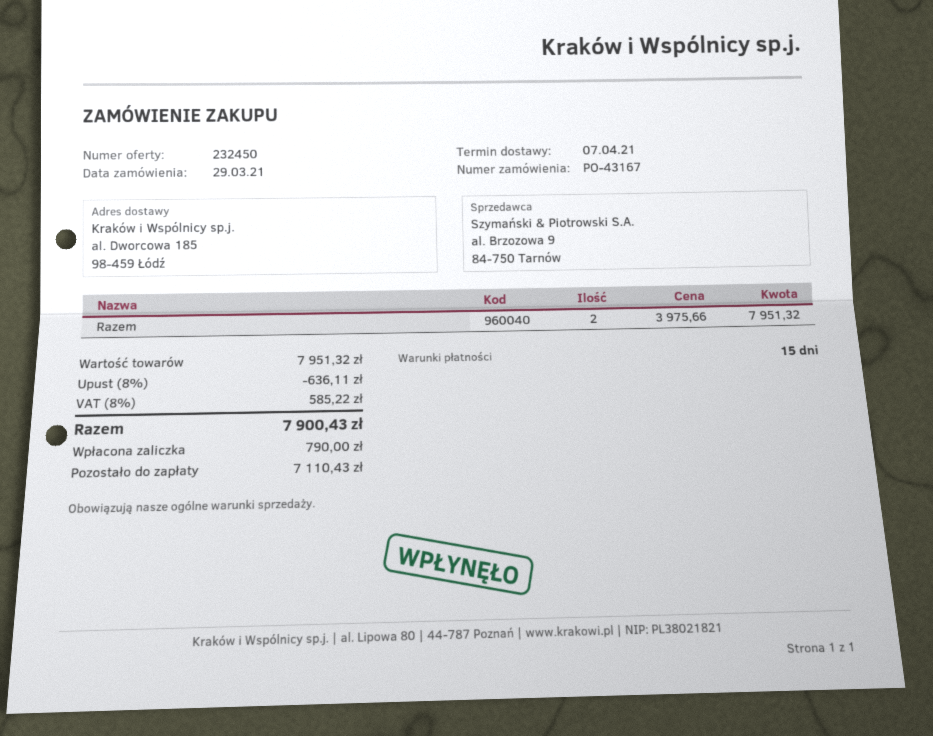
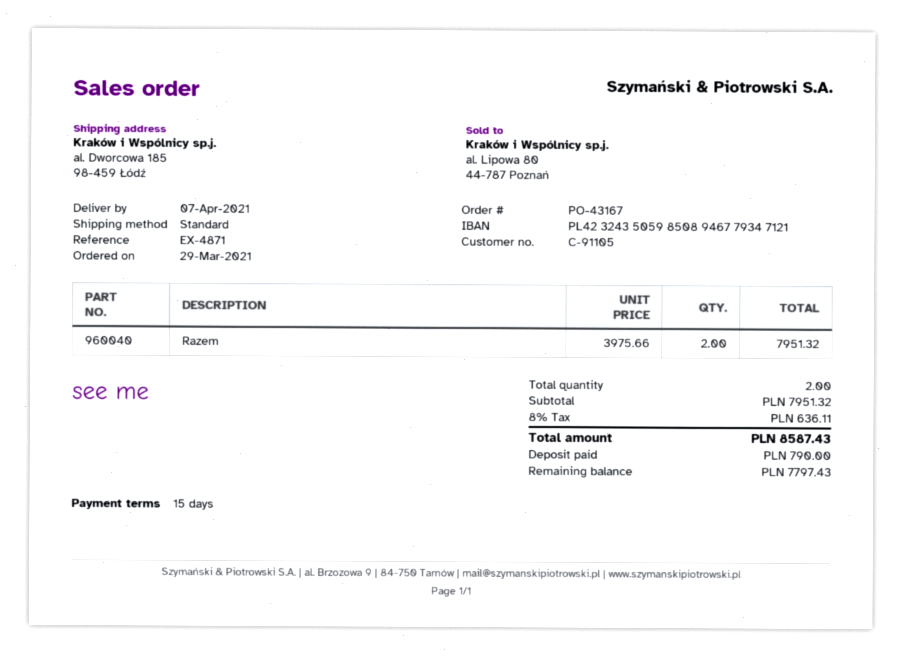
discount: 8% = 636.11 -> none
tax: 8% = 585.22 -> 8% = 636.11
total: 7900.43 -> 8587.43
balance: 7110.43 -> 7797.43

